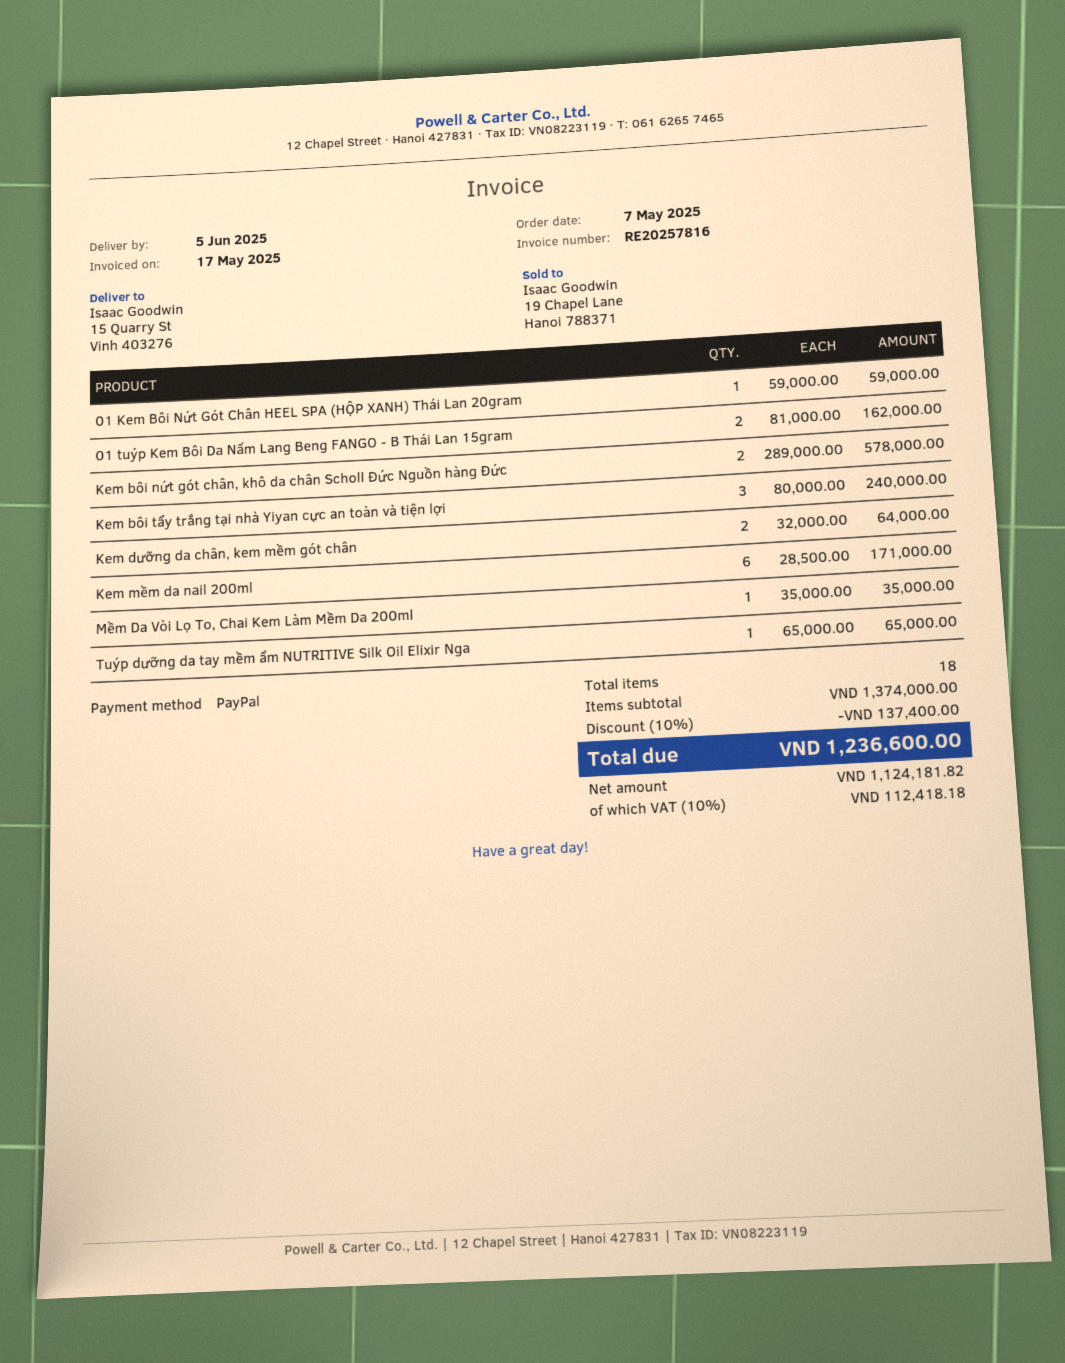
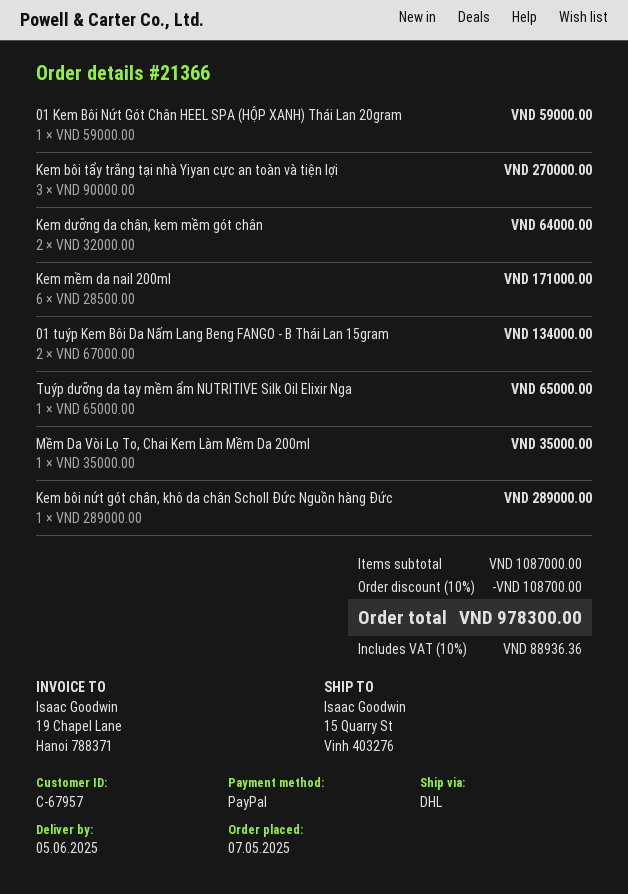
01 tuýp Kem Bôi Da Nấm Lang Beng FANGO - B Thái Lan 15gram: 2 x 81000.00 = 162000.00 -> 2 x 67000.00 = 134000.00
Kem bôi nứt gót chân, khô da chân Scholl Đức Nguồn hàng Đức: 2 x 289000.00 = 578000.00 -> 1 x 289000.00 = 289000.00
Kem bôi tẩy trắng tại nhà Yiyan cực an toàn và tiện lợi: 3 x 80000.00 = 240000.00 -> 3 x 90000.00 = 270000.00
subtotal: 1374000.00 -> 1087000.00
discount: 10% = 137400.00 -> 10% = 108700.00
tax: 10% = 112418.18 -> 10% = 88936.36
total: 1236600.00 -> 978300.00

